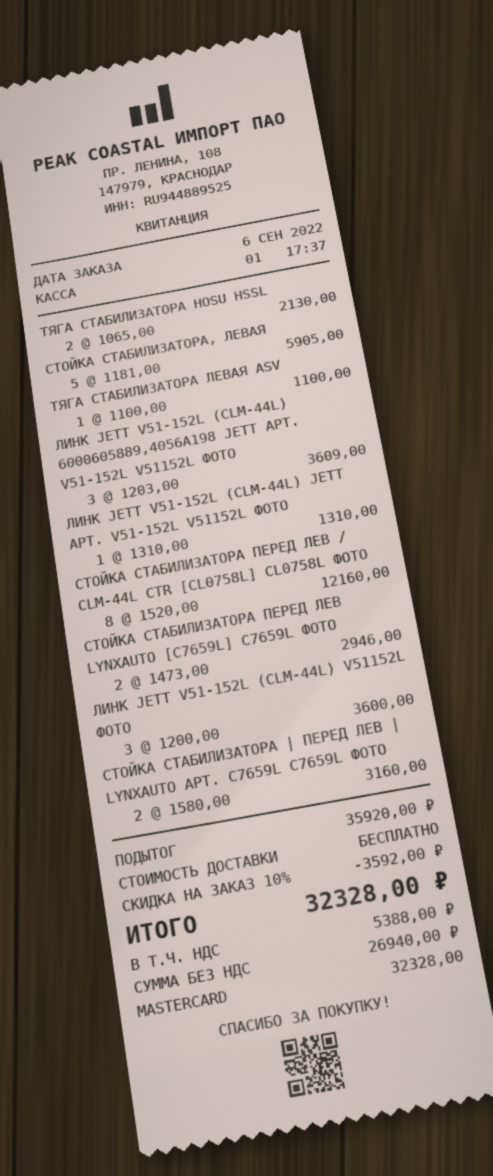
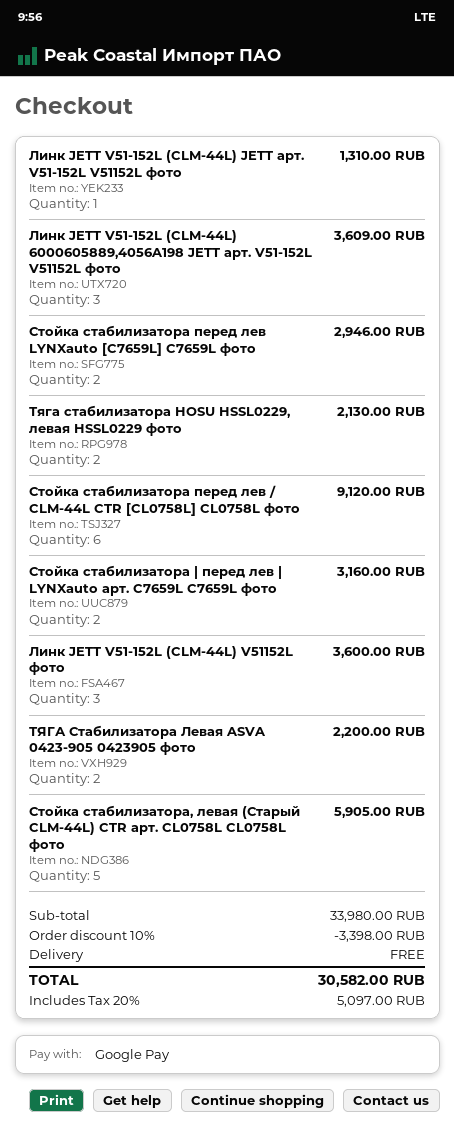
payment method: Mastercard -> Google Pay
ТЯГА СТАБИЛИЗАТОРА ЛЕВАЯ ASV: 1 for 1100.00 -> 2 for 2200.00
СТОЙКА СТАБИЛИЗАТОРА ПЕРЕД ЛЕВ / CLM-44L CTR [CL0758L] CL0758L ФОТО: 8 for 12160.00 -> 6 for 9120.00
subtotal: 35920.00 -> 33980.00
discount: 10% = 3592.00 -> 10% = 3398.00
tax: 5388.00 -> 5097.00
total: 32328.00 -> 30582.00

